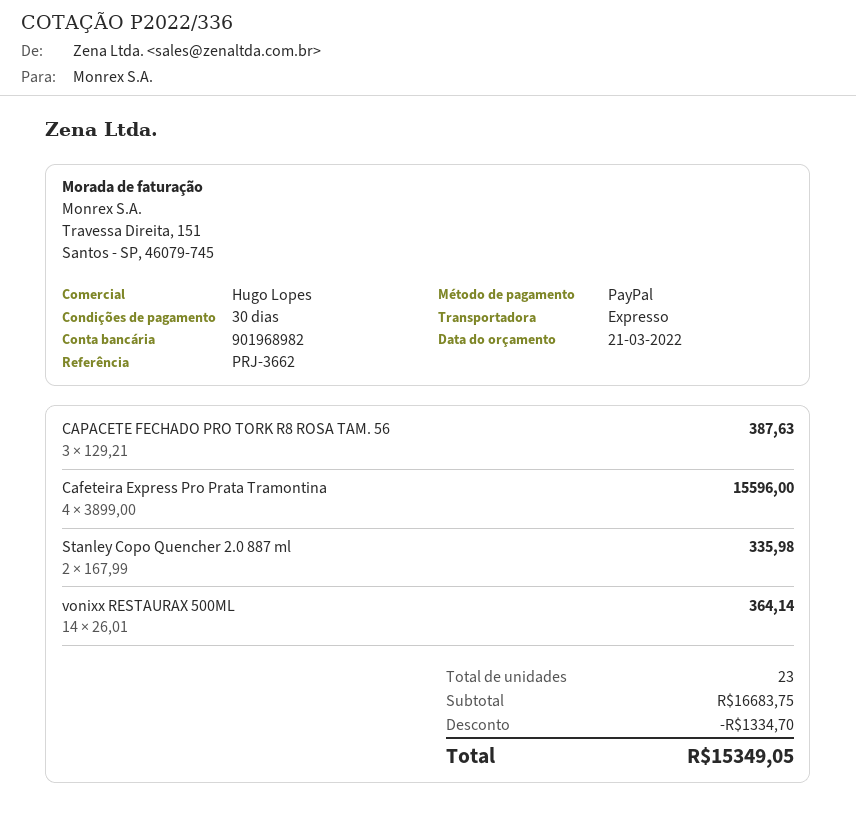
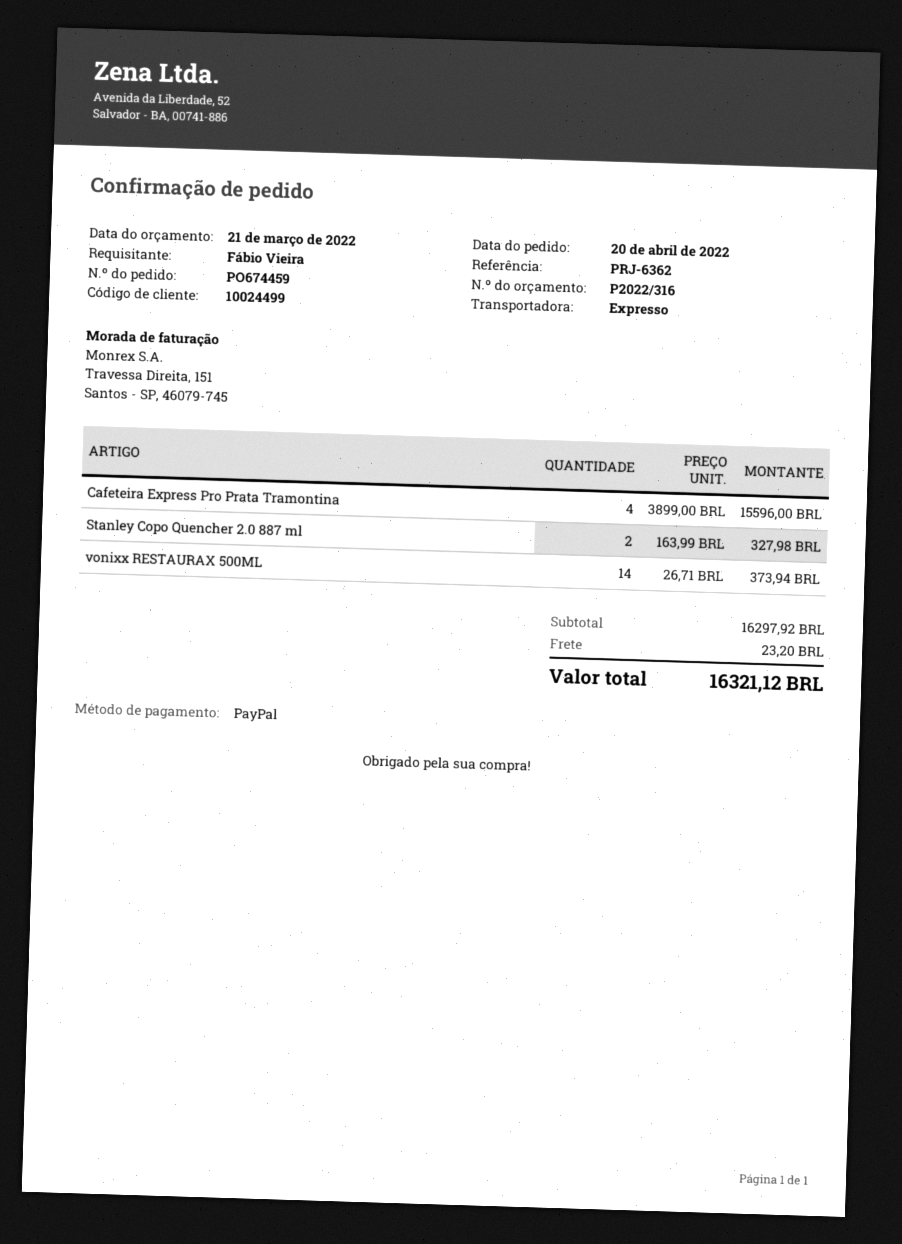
quote number: P2022/336 -> P2022/316
reference: PRJ-3662 -> PRJ-6362
CAPACETE FECHADO PRO TORK R8 ROSA TAM. 56: 3 x 129.21 = 387.63 -> none
Stanley Copo Quencher 2.0 887 ml: 2 x 167.99 = 335.98 -> 2 x 163.99 = 327.98
vonixx RESTAURAX 500ML: 14 x 26.01 = 364.14 -> 14 x 26.71 = 373.94
subtotal: 16683.75 -> 16297.92
discount: 1334.70 -> none
shipping: none -> 23.20
total: 15349.05 -> 16321.12

